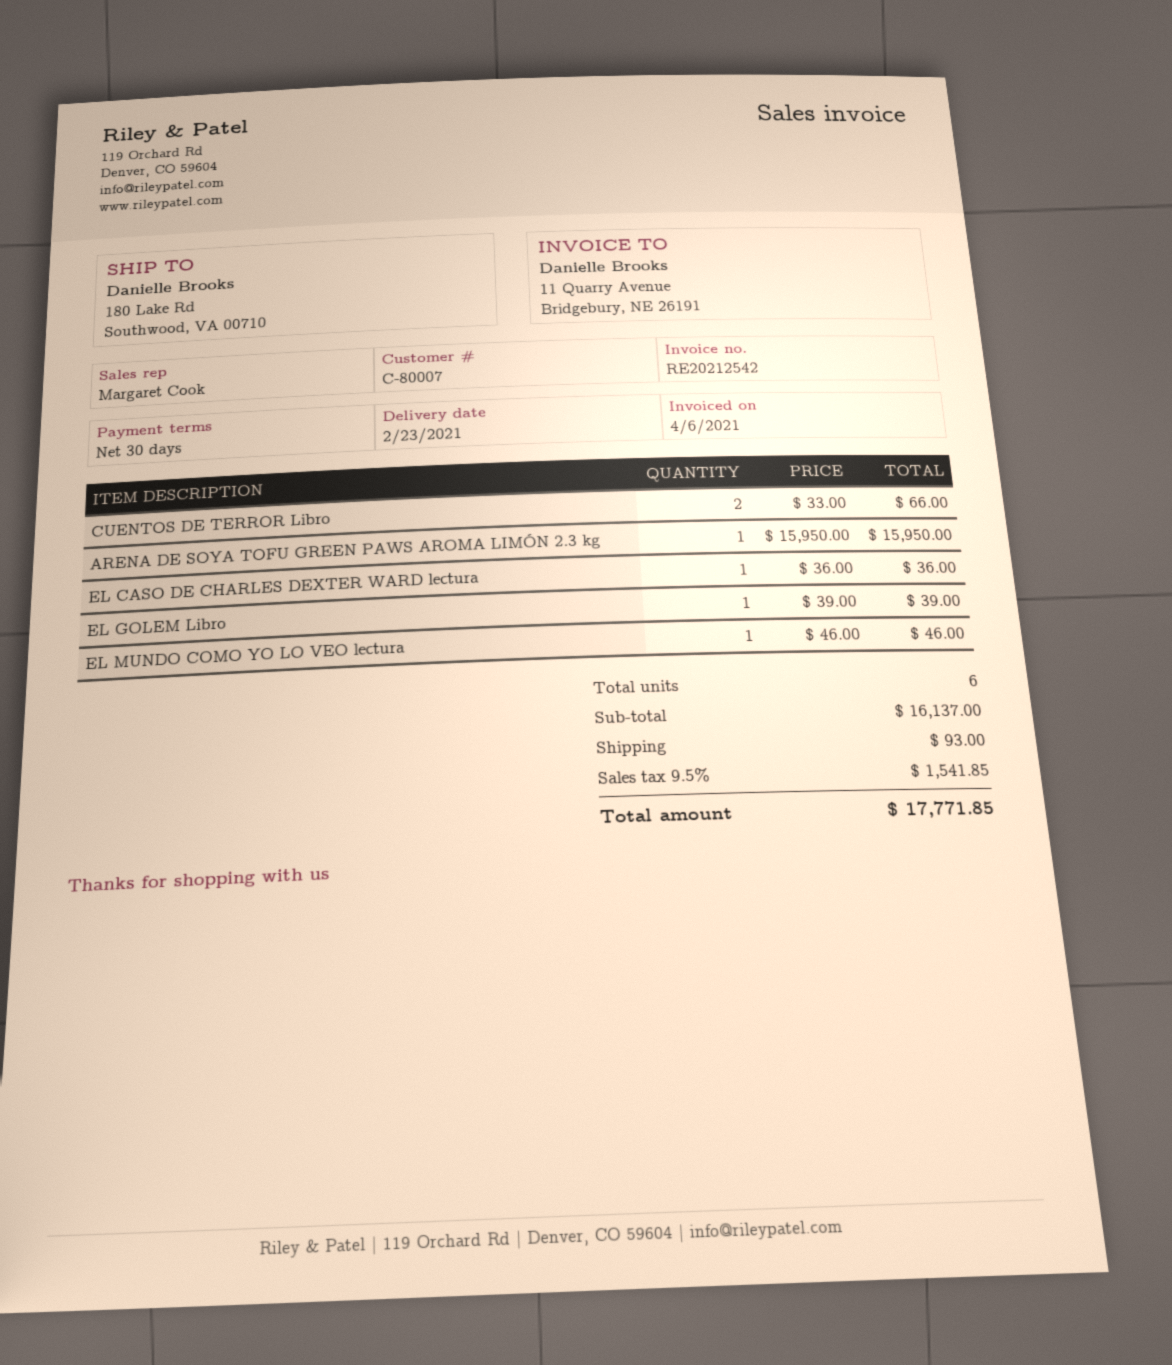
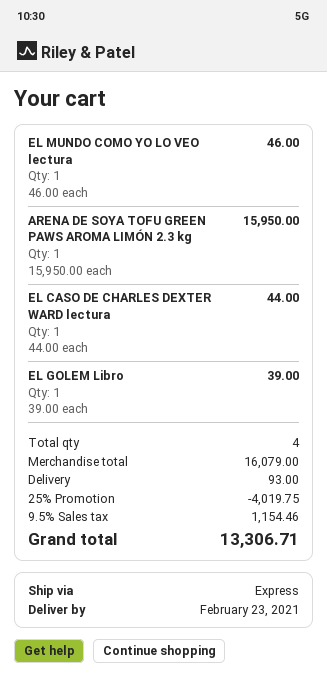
CUENTOS DE TERROR Libro: 2 x 33.00 = 66.00 -> none
EL CASO DE CHARLES DEXTER WARD lectura: 1 x 36.00 = 36.00 -> 1 x 44.00 = 44.00
total quantity: 6 -> 4
subtotal: 16137.00 -> 16079.00
discount: none -> 25% = 4019.75
tax: 9.5% = 1541.85 -> 9.5% = 1154.46
total: 17771.85 -> 13306.71

